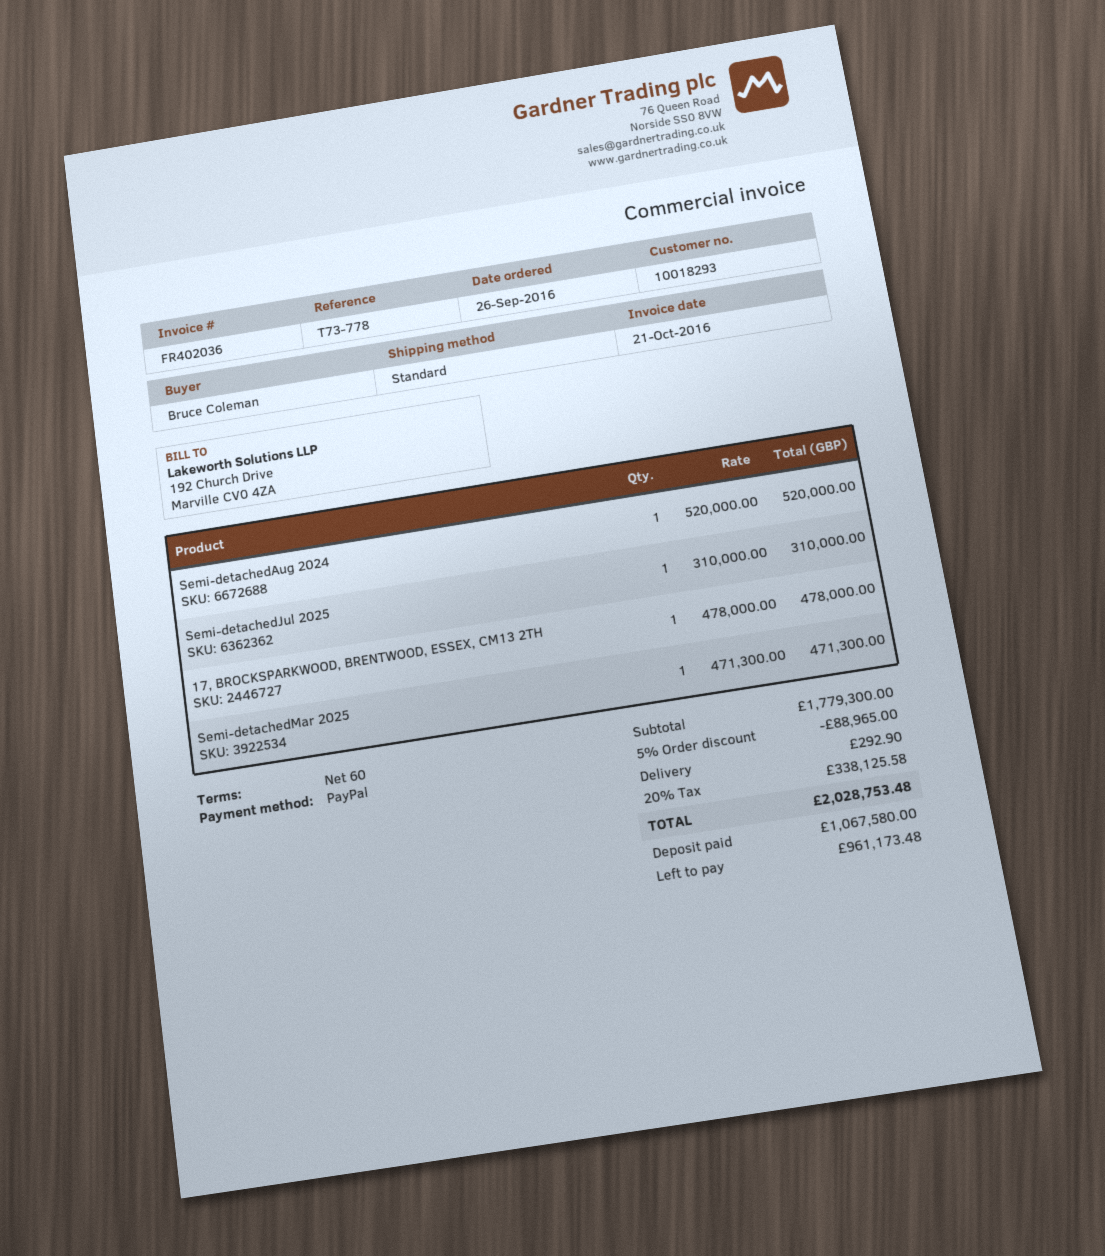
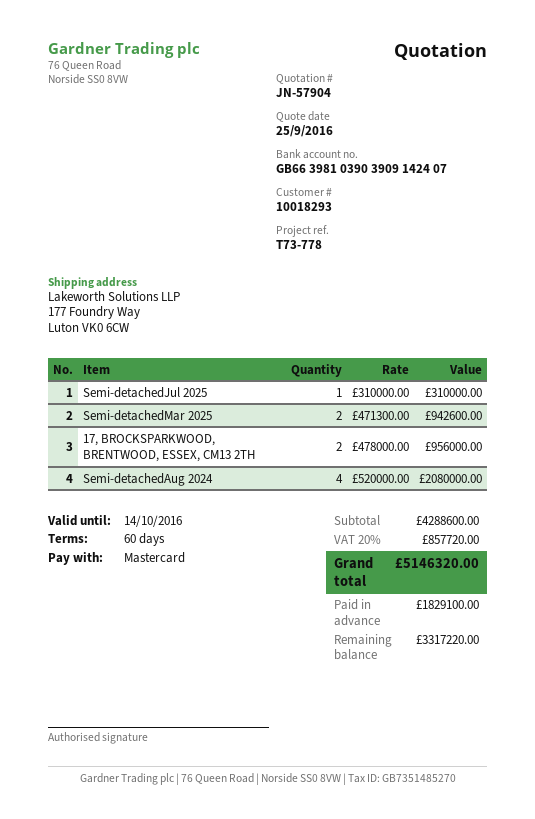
payment method: PayPal -> Mastercard
Semi-detachedAug 2024: 1 x 520000.00 = 520000.00 -> 4 x 520000.00 = 2080000.00
17, BROCKSPARKWOOD, BRENTWOOD, ESSEX, CM13 2TH: 1 x 478000.00 = 478000.00 -> 2 x 478000.00 = 956000.00
Semi-detachedMar 2025: 1 x 471300.00 = 471300.00 -> 2 x 471300.00 = 942600.00
subtotal: 1779300.00 -> 4288600.00
discount: 5% = 88965.00 -> none
shipping: 292.90 -> none
tax: 20% = 338125.58 -> 20% = 857720.00
total: 2028753.48 -> 5146320.00
deposit: 1067580.00 -> 1829100.00
balance: 961173.48 -> 3317220.00

